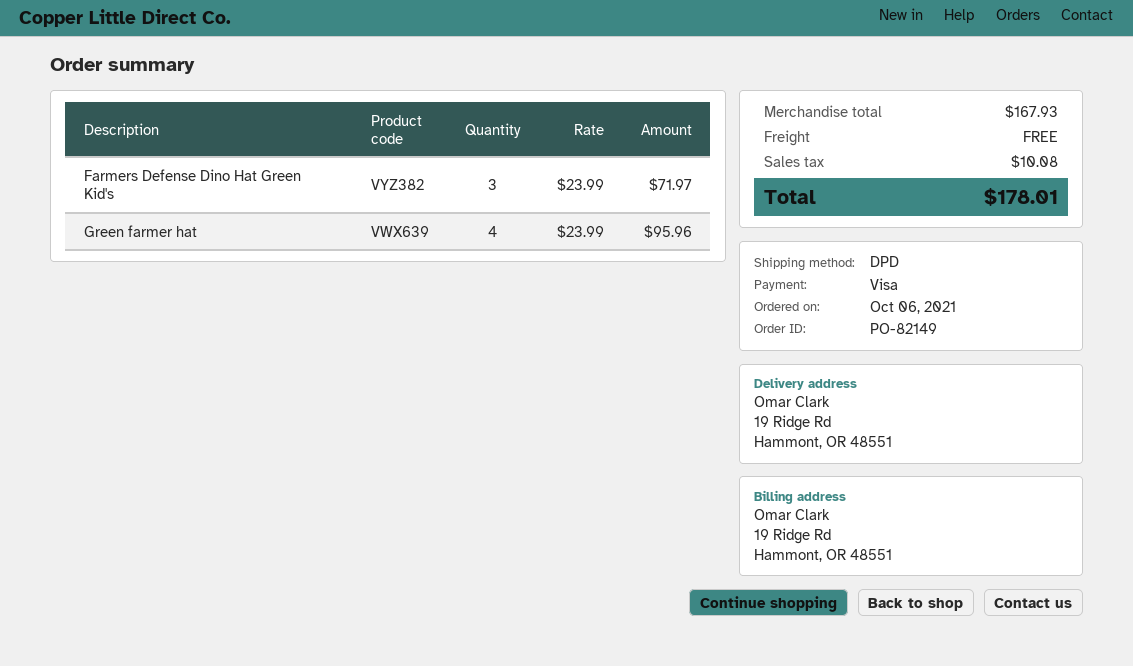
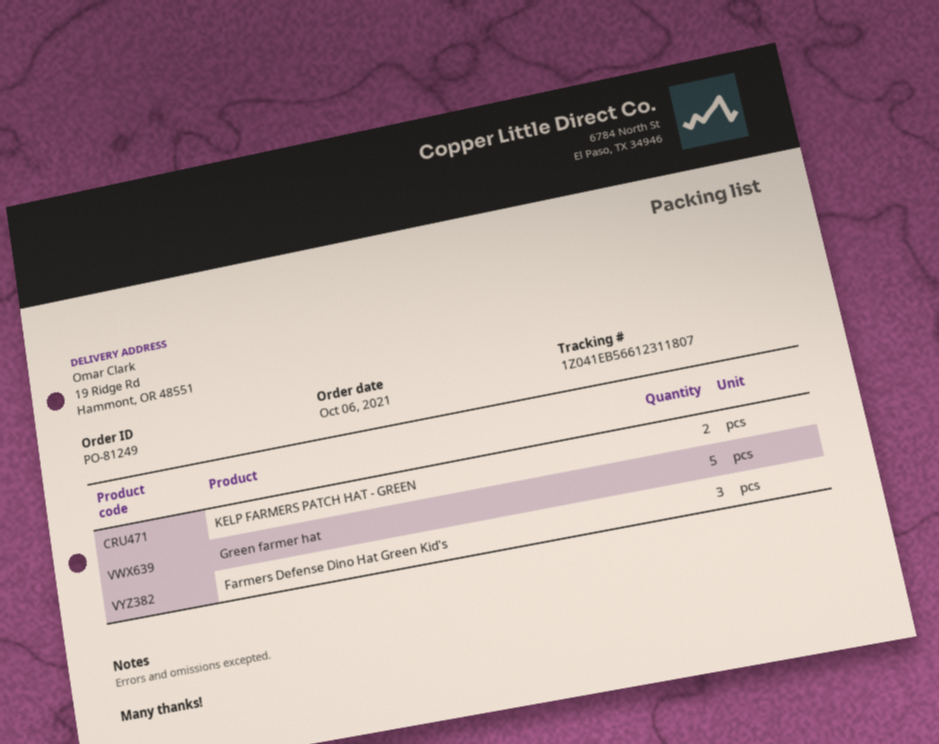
order number: PO-82149 -> PO-81249
Green farmer hat: 4 -> 5
KELP FARMERS PATCH HAT - GREEN: none -> 2

